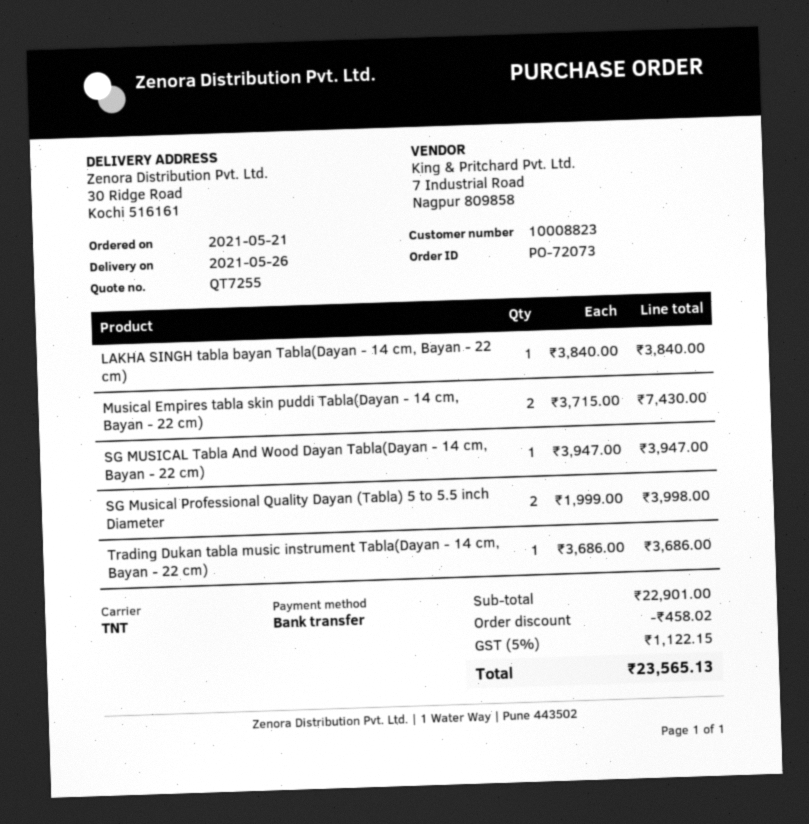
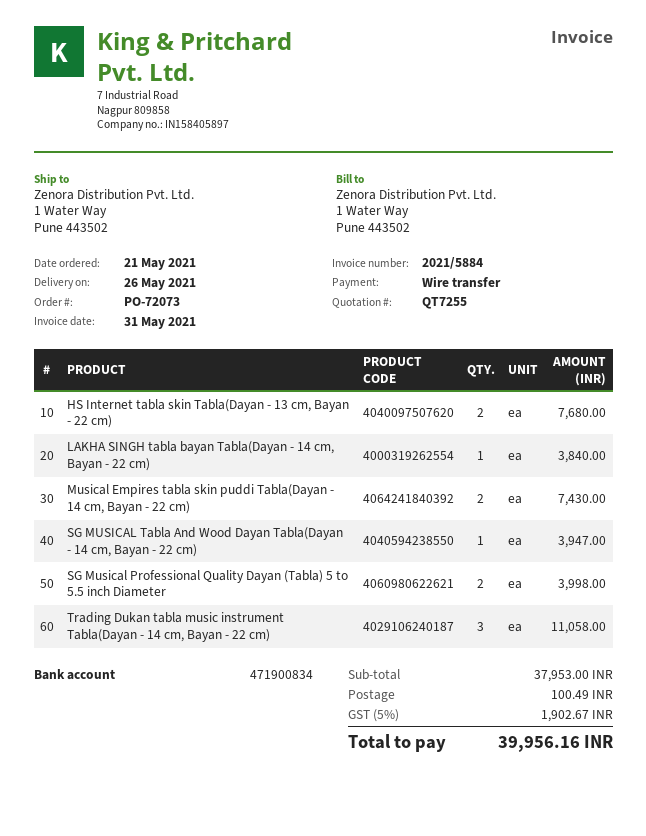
ship to: 30 Ridge Road, Kochi 516161 -> 1 Water Way, Pune 443502
Trading Dukan tabla music instrument Tabla(Dayan - 14 cm, Bayan - 22 cm): 1 for 3686.00 -> 3 for 11058.00
HS Internet tabla skin Tabla(Dayan - 13 cm, Bayan - 22 cm): none -> 2 for 7680.00
subtotal: 22901.00 -> 37953.00
discount: 458.02 -> none
shipping: none -> 100.49
tax: 5% = 1122.15 -> 5% = 1902.67
total: 23565.13 -> 39956.16

